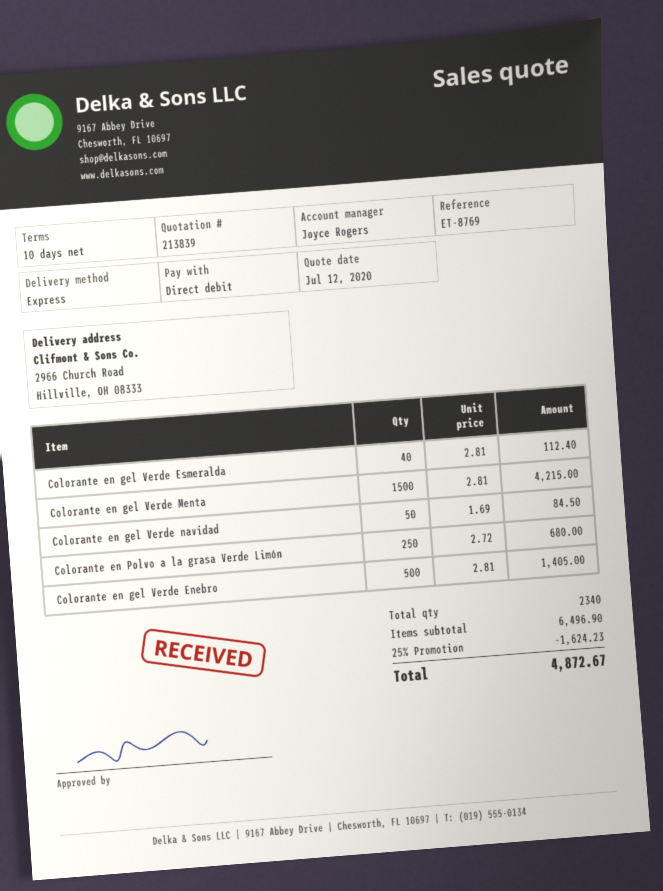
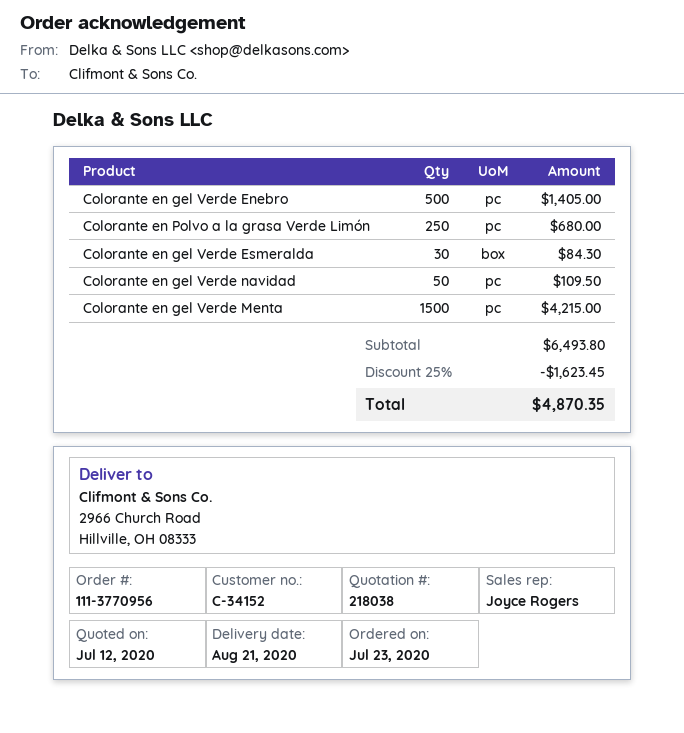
quote number: 213839 -> 218038
Colorante en gel Verde Esmeralda: 40 for 112.40 -> 30 for 84.30
Colorante en gel Verde navidad: 50 for 84.50 -> 50 for 109.50
subtotal: 6496.90 -> 6493.80
discount: 25% = 1624.23 -> 25% = 1623.45
total: 4872.67 -> 4870.35

